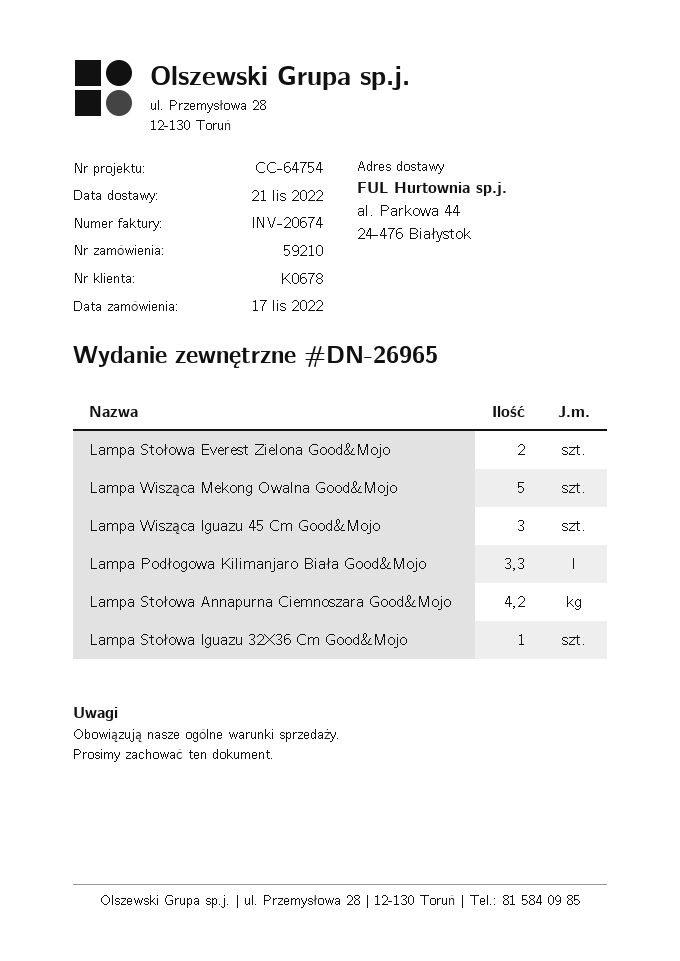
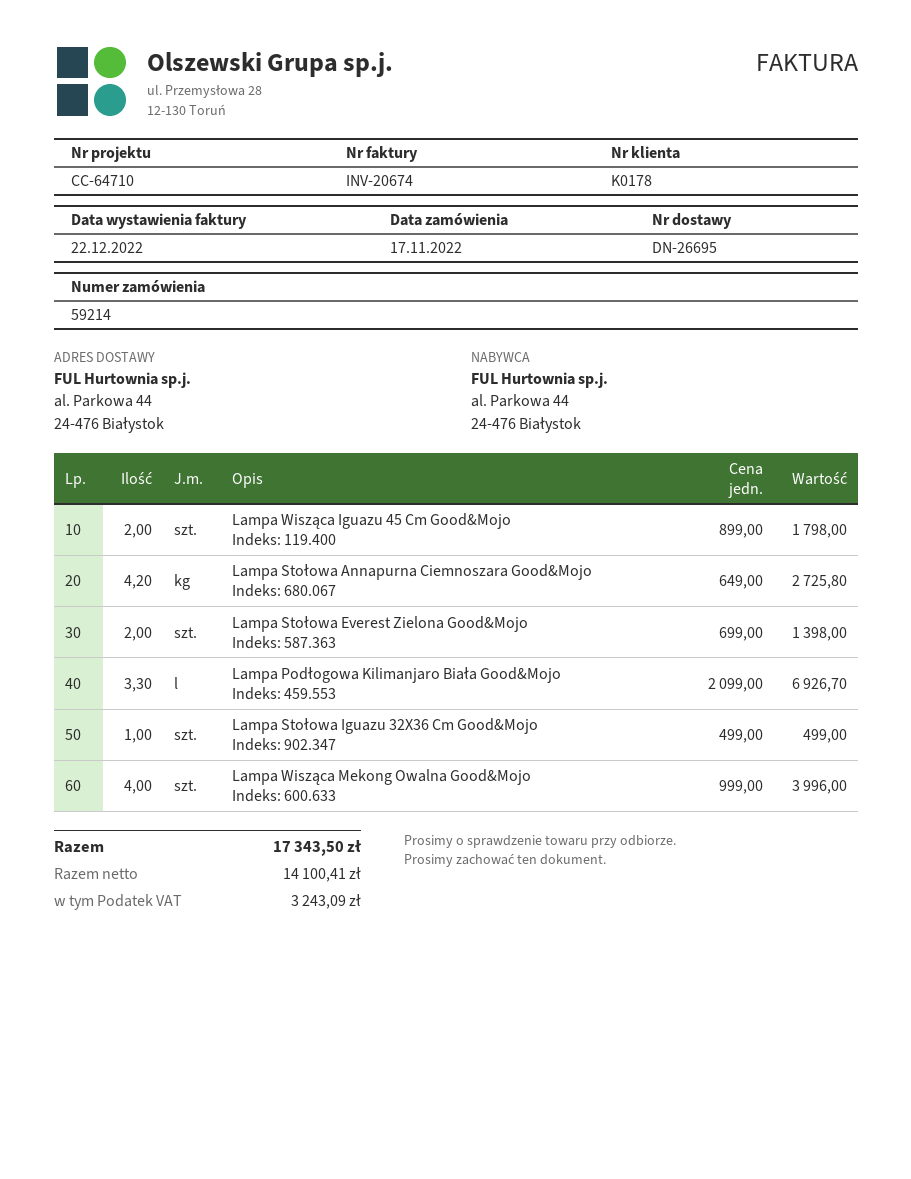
order number: 59210 -> 59214
delivery note number: DN-26965 -> DN-26695
customer number: K0678 -> K0178
reference: CC-64754 -> CC-64710
Lampa Wisząca Mekong Owalna Good&Mojo: 5 -> 4
Lampa Wisząca Iguazu 45 Cm Good&Mojo: 3 -> 2

